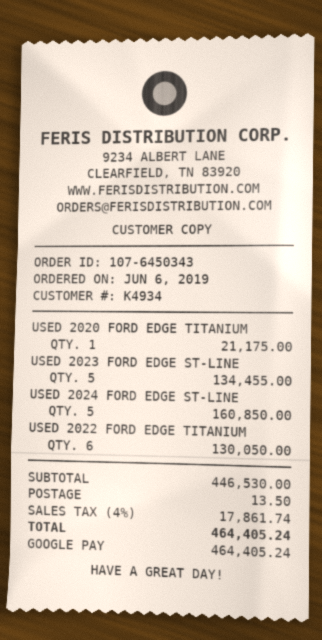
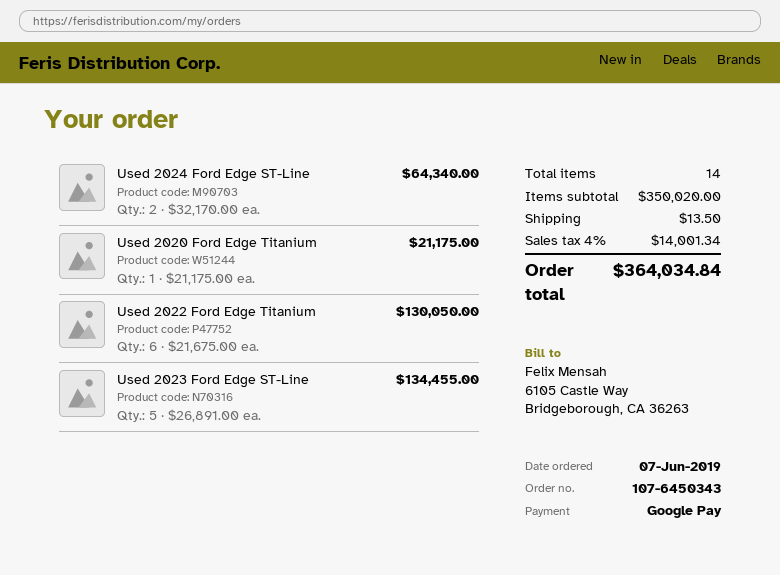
order date: 2019-06-06 -> 2019-06-07
USED 2024 FORD EDGE ST-LINE: 5 for 160850.00 -> 2 for 64340.00
subtotal: 446530.00 -> 350020.00
tax: 4% = 17861.74 -> 4% = 14001.34
total: 464405.24 -> 364034.84

